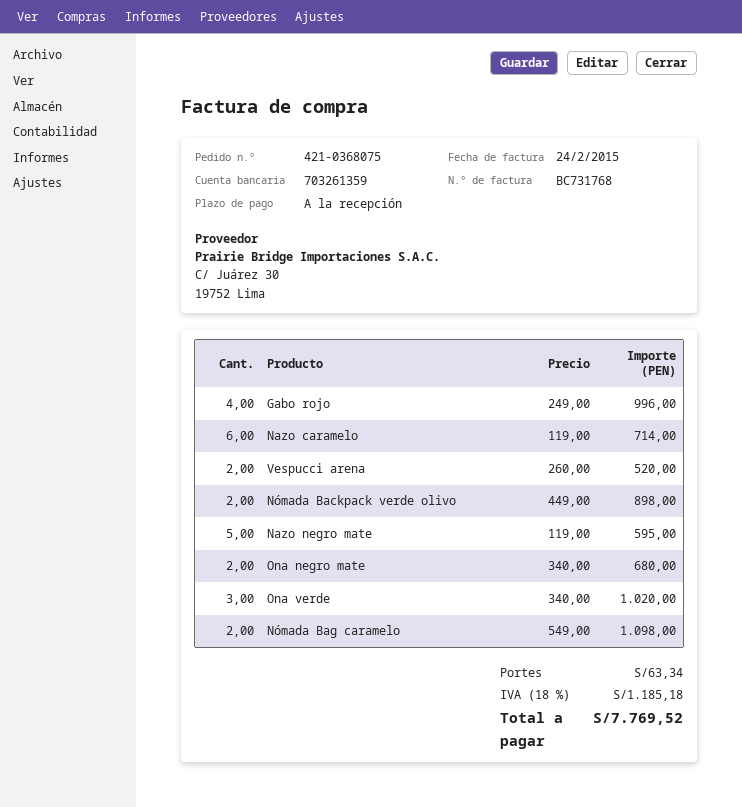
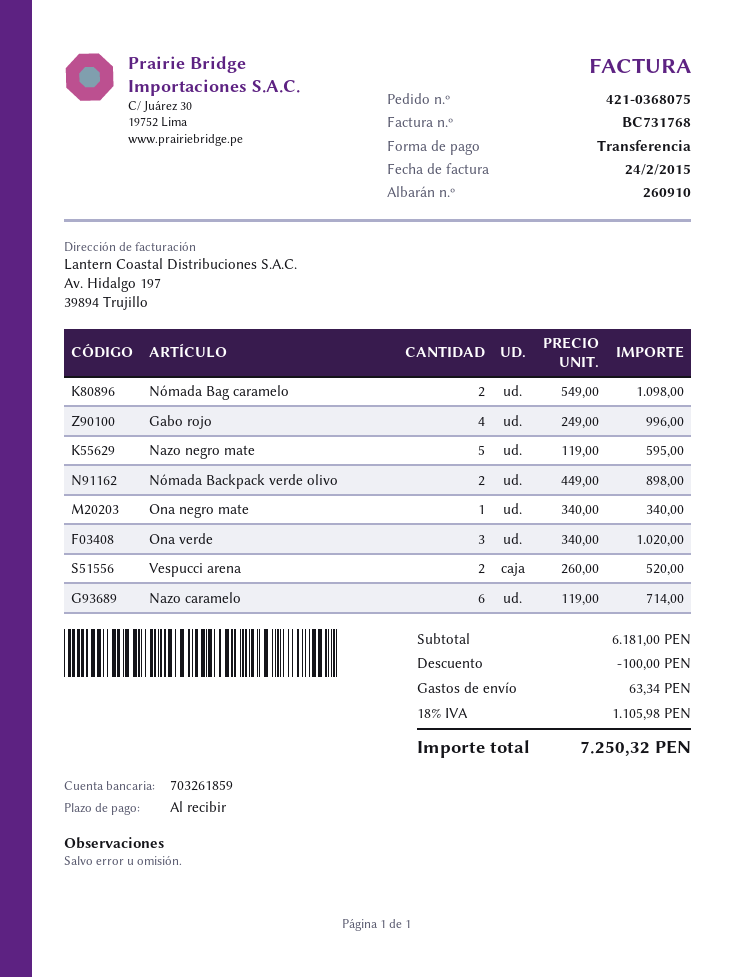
bank account: 703261359 -> 703261859
Ona negro mate: 2 x 340.00 = 680.00 -> 1 x 340.00 = 340.00
discount: none -> 100.00
tax: 18% = 1185.18 -> 18% = 1105.98
total: 7769.52 -> 7250.32

